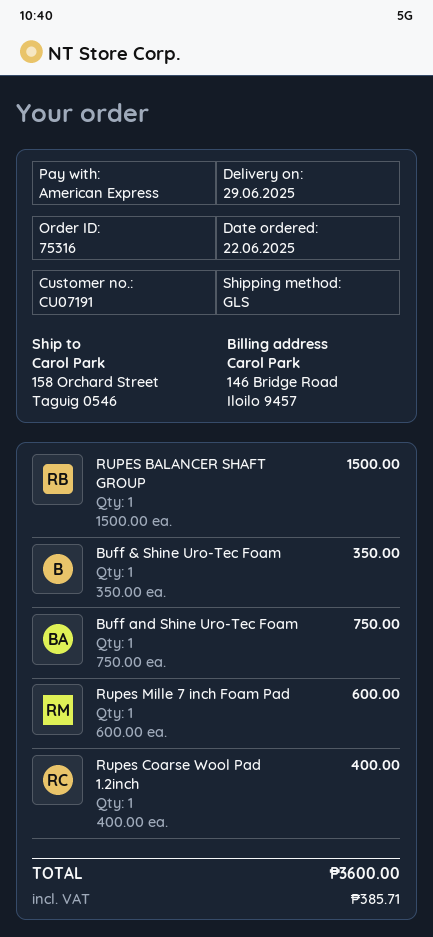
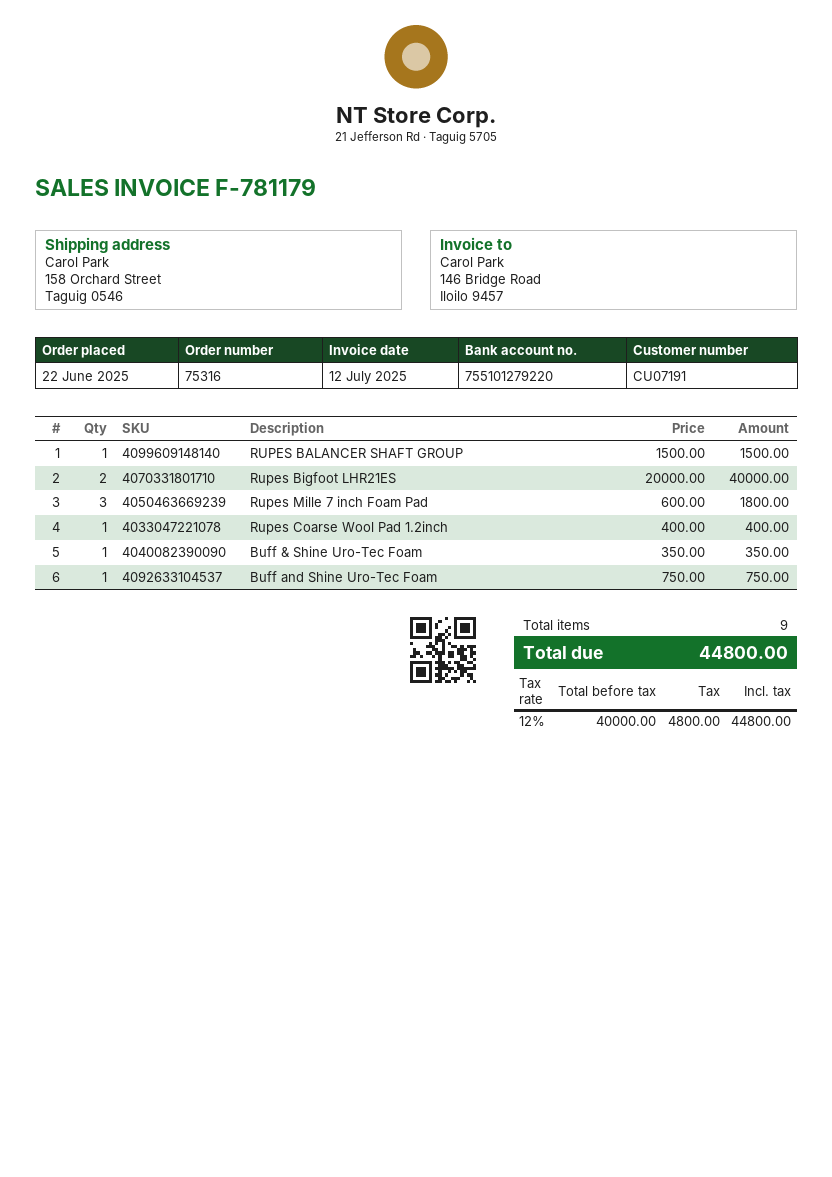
Rupes Mille 7 inch Foam Pad: 1 x 600.00 = 600.00 -> 3 x 600.00 = 1800.00
Rupes Bigfoot LHR21ES: none -> 2 x 20000.00 = 40000.00
tax: 385.71 -> 4800.00
total: 3600.00 -> 44800.00

